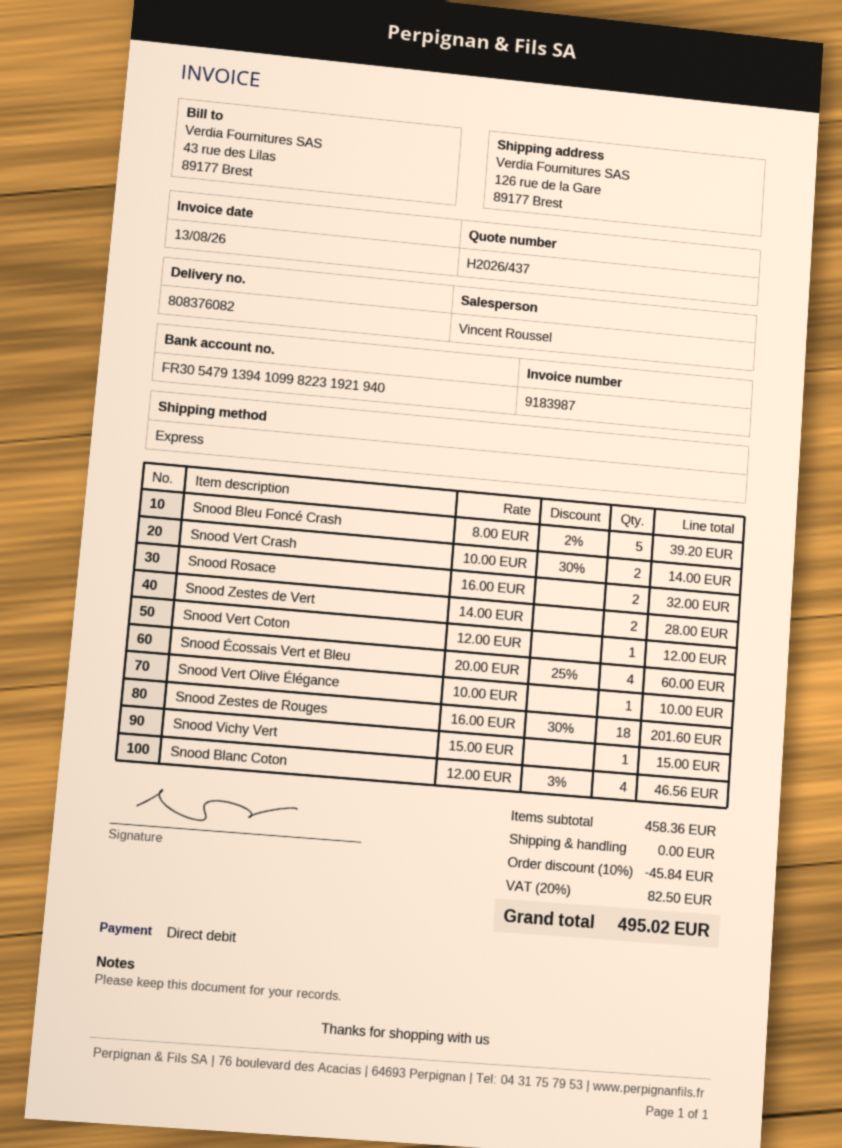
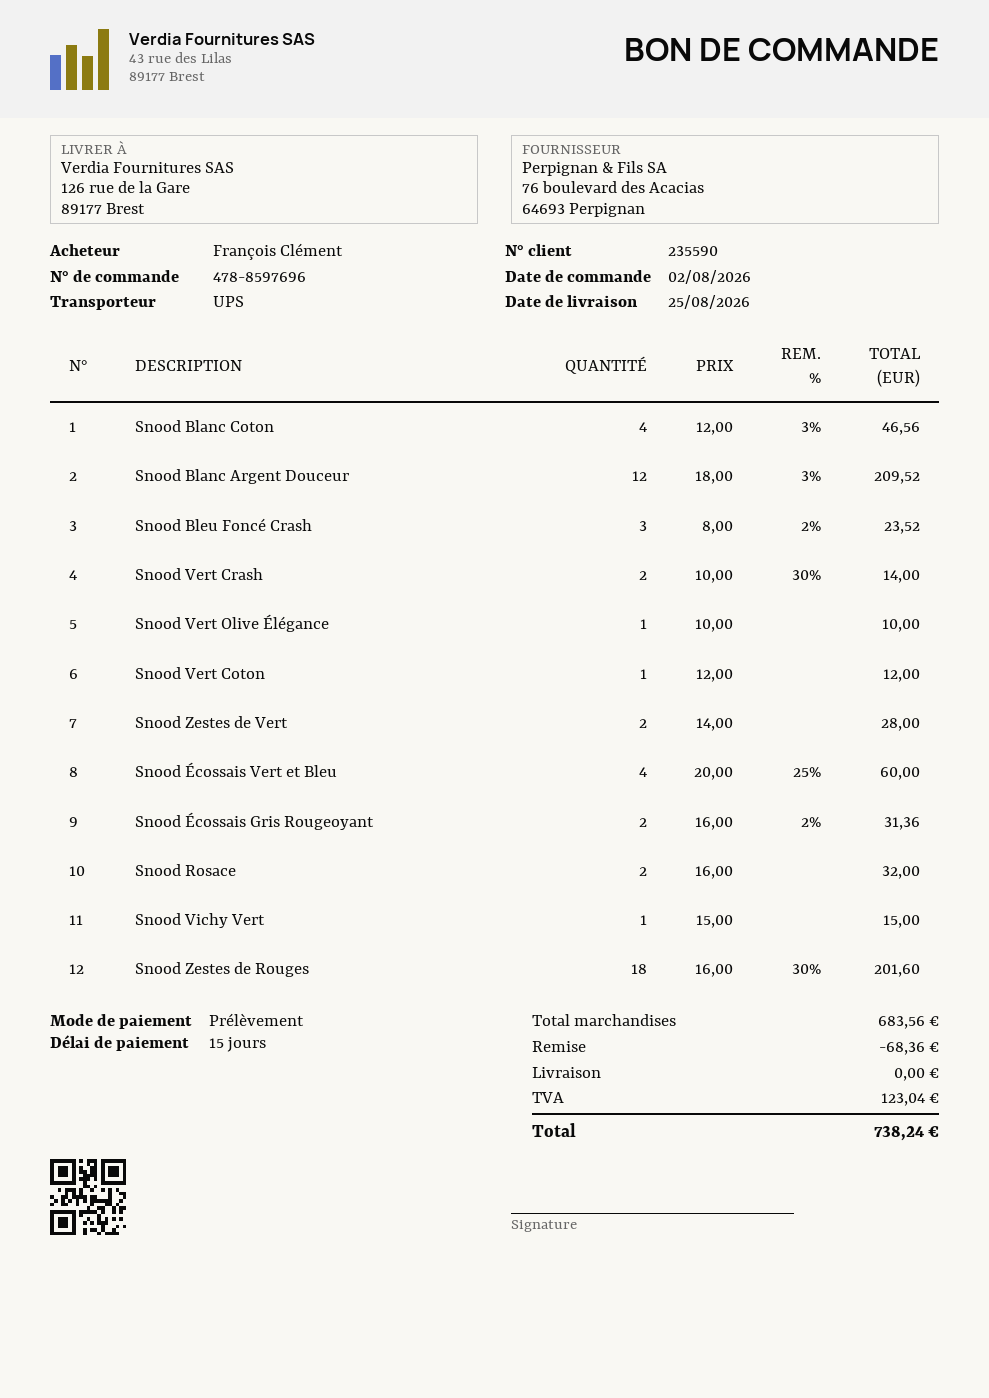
shipping method: express -> UPS
Snood Bleu Foncé Crash: 5 x 8.00 - 2% = 39.20 -> 3 x 8.00 - 2% = 23.52
Snood Blanc Argent Douceur: none -> 12 x 18.00 - 3% = 209.52
Snood Écossais Gris Rougeoyant: none -> 2 x 16.00 - 2% = 31.36
subtotal: 458.36 -> 683.56
discount: 45.84 -> 68.36
tax: 82.50 -> 123.04
total: 495.02 -> 738.24

